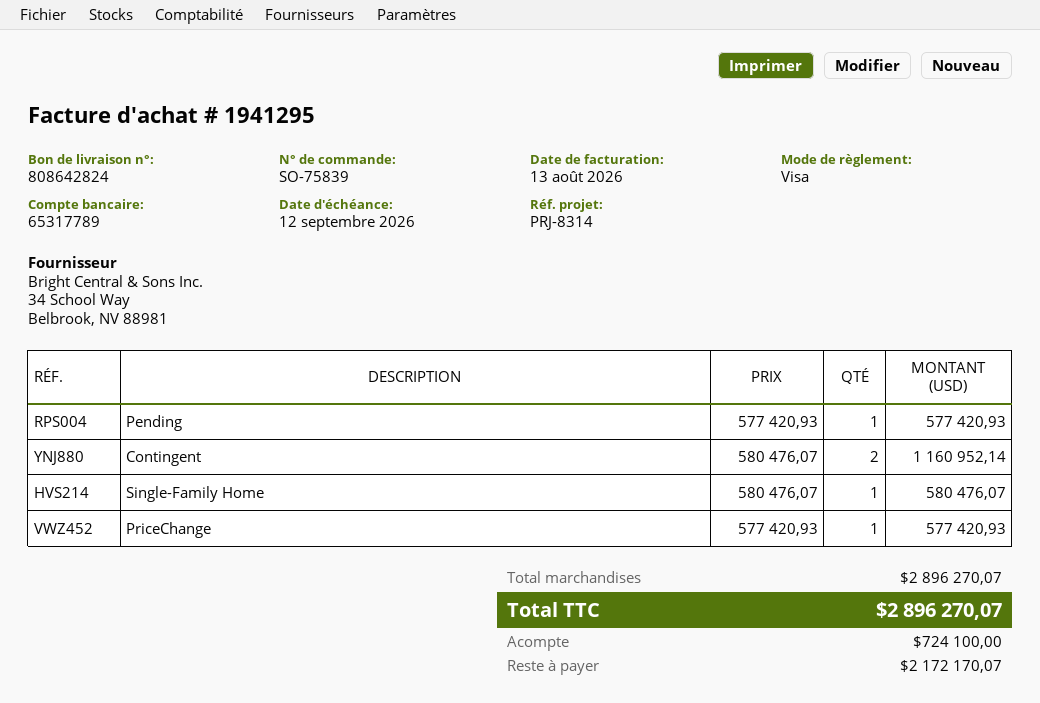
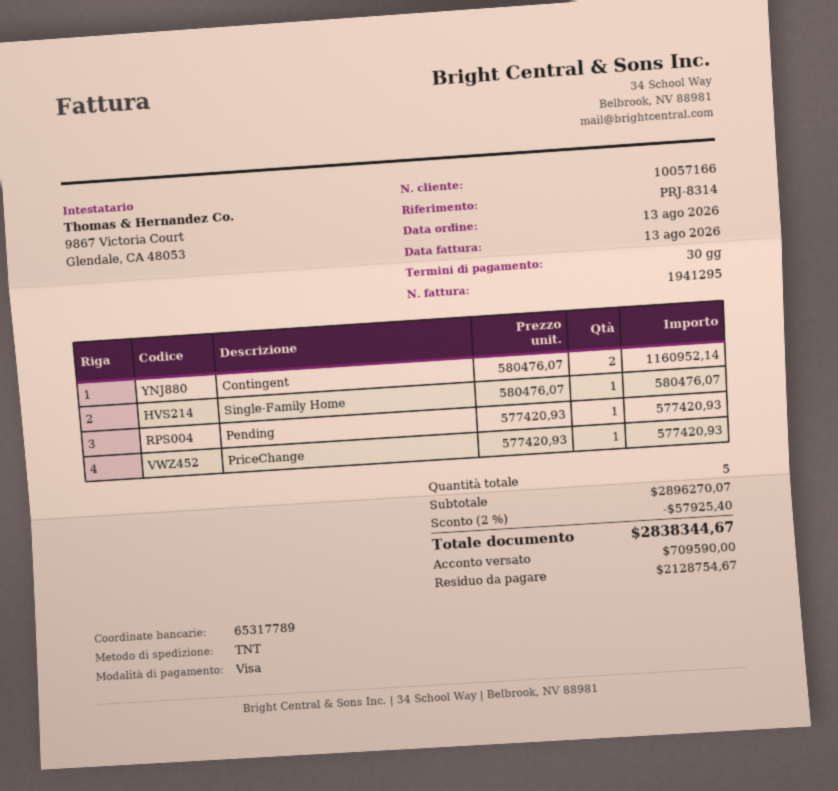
discount: none -> 2% = 57925.40
total: 2896270.07 -> 2838344.67
deposit: 724100.00 -> 709590.00
balance: 2172170.07 -> 2128754.67

